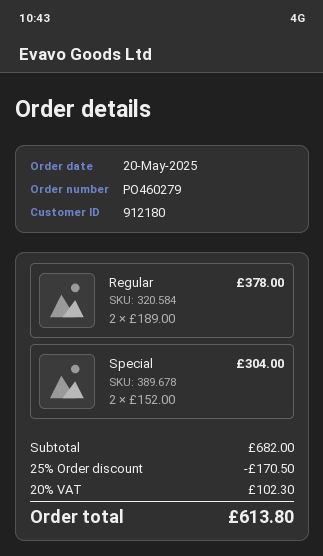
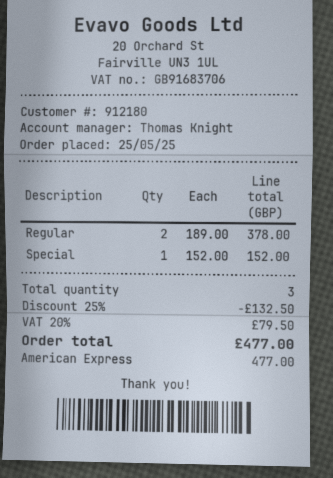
order date: 2025-05-20 -> 2025-05-25
Special: 2 x 152.00 = 304.00 -> 1 x 152.00 = 152.00
discount: 25% = 170.50 -> 25% = 132.50
tax: 20% = 102.30 -> 20% = 79.50
total: 613.80 -> 477.00

